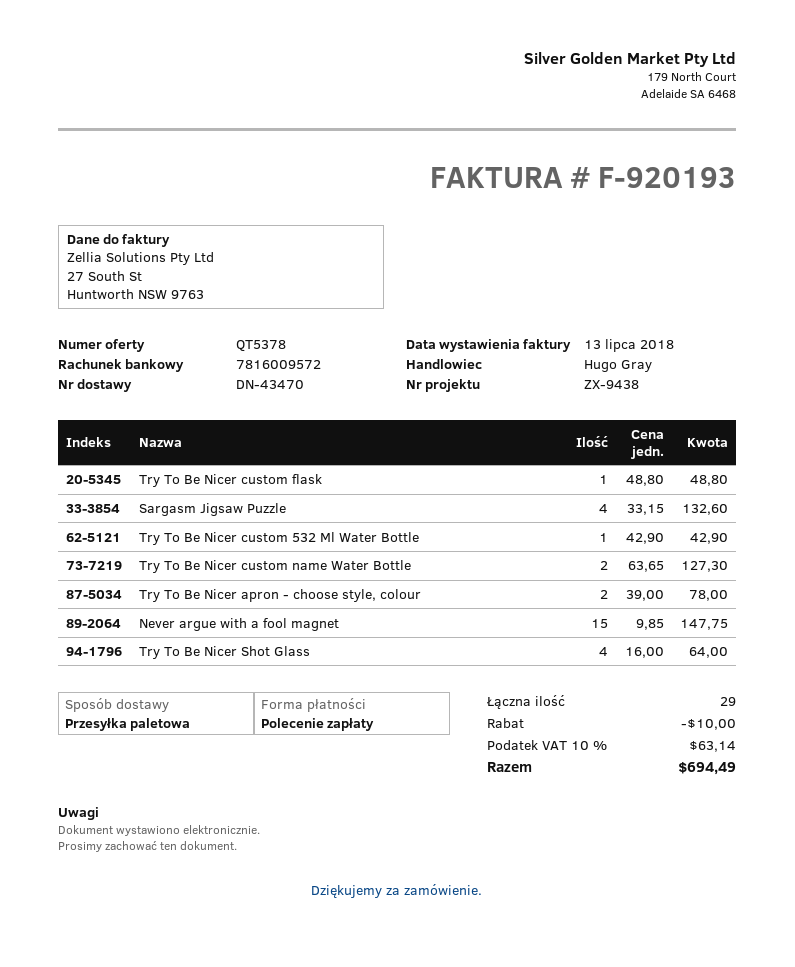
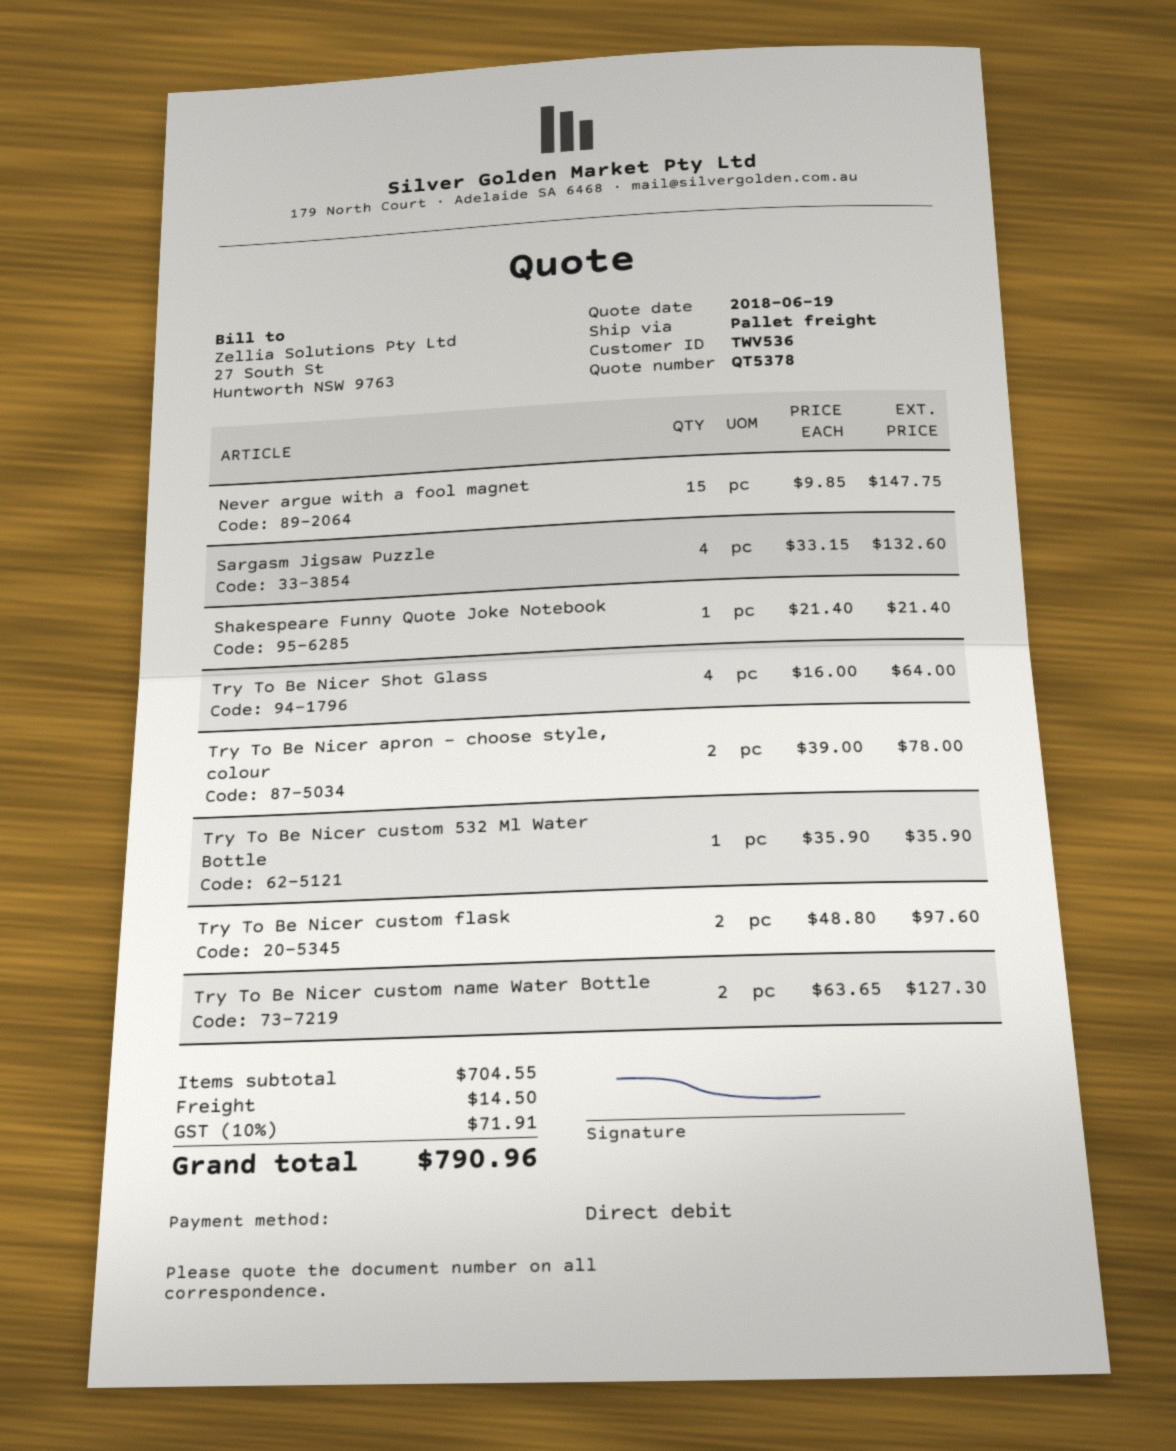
Try To Be Nicer custom flask: 1 x 48.80 = 48.80 -> 2 x 48.80 = 97.60
Try To Be Nicer custom 532 Ml Water Bottle: 1 x 42.90 = 42.90 -> 1 x 35.90 = 35.90
Shakespeare Funny Quote Joke Notebook: none -> 1 x 21.40 = 21.40
discount: 10.00 -> none
shipping: none -> 14.50
tax: 10% = 63.14 -> 10% = 71.91
total: 694.49 -> 790.96

